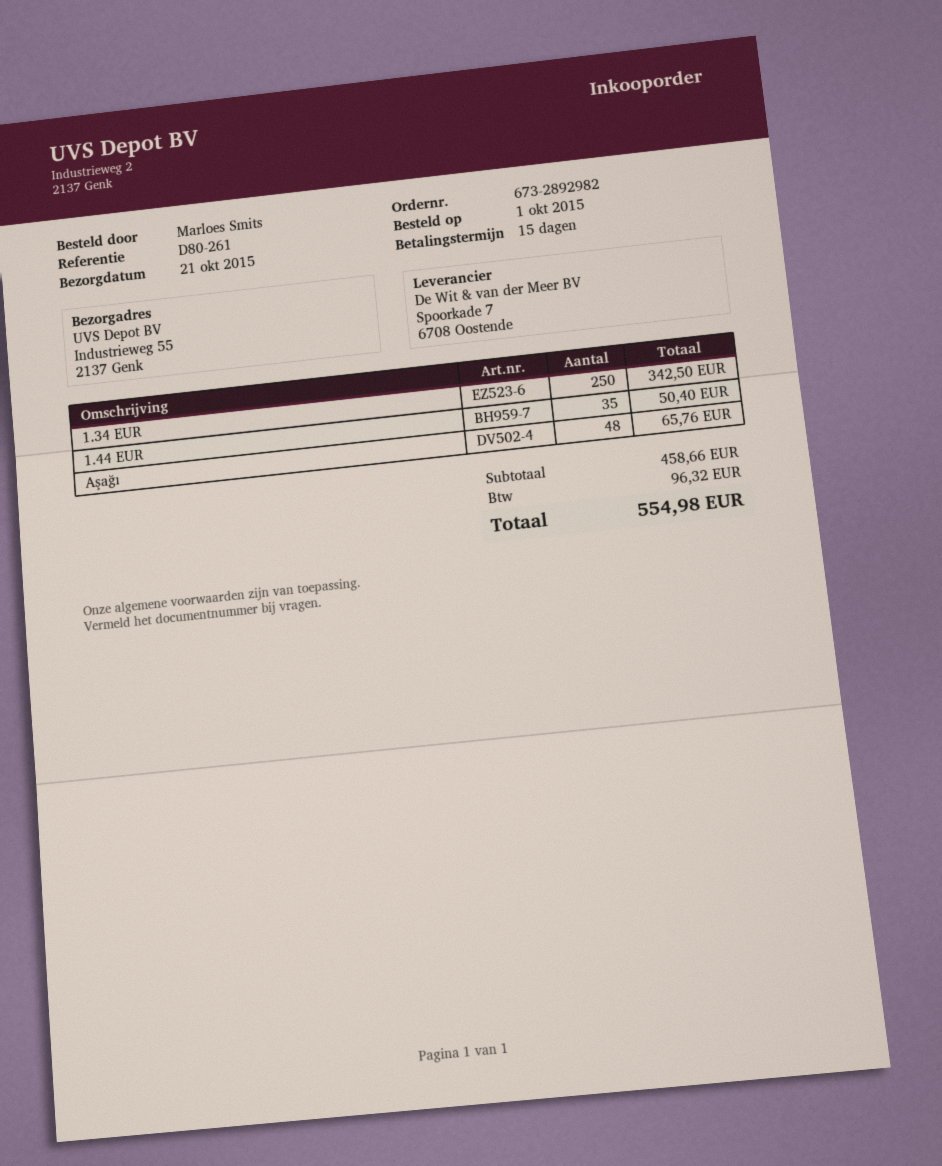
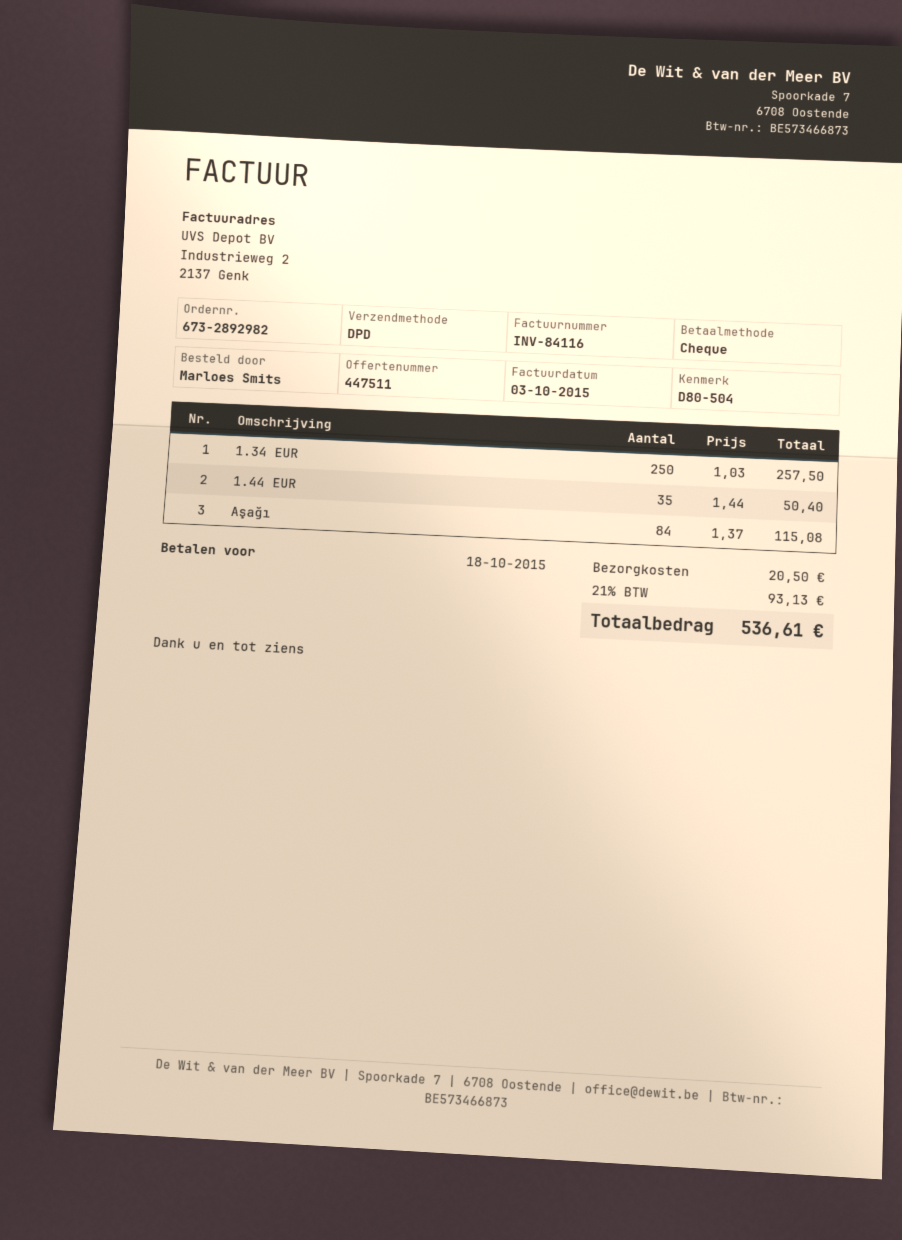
reference: D80-261 -> D80-504
1.34 EUR: 250 for 342.50 -> 250 for 257.50
Aşağı: 48 for 65.76 -> 84 for 115.08
shipping: none -> 20.50
tax: 96.32 -> 93.13
total: 554.98 -> 536.61

